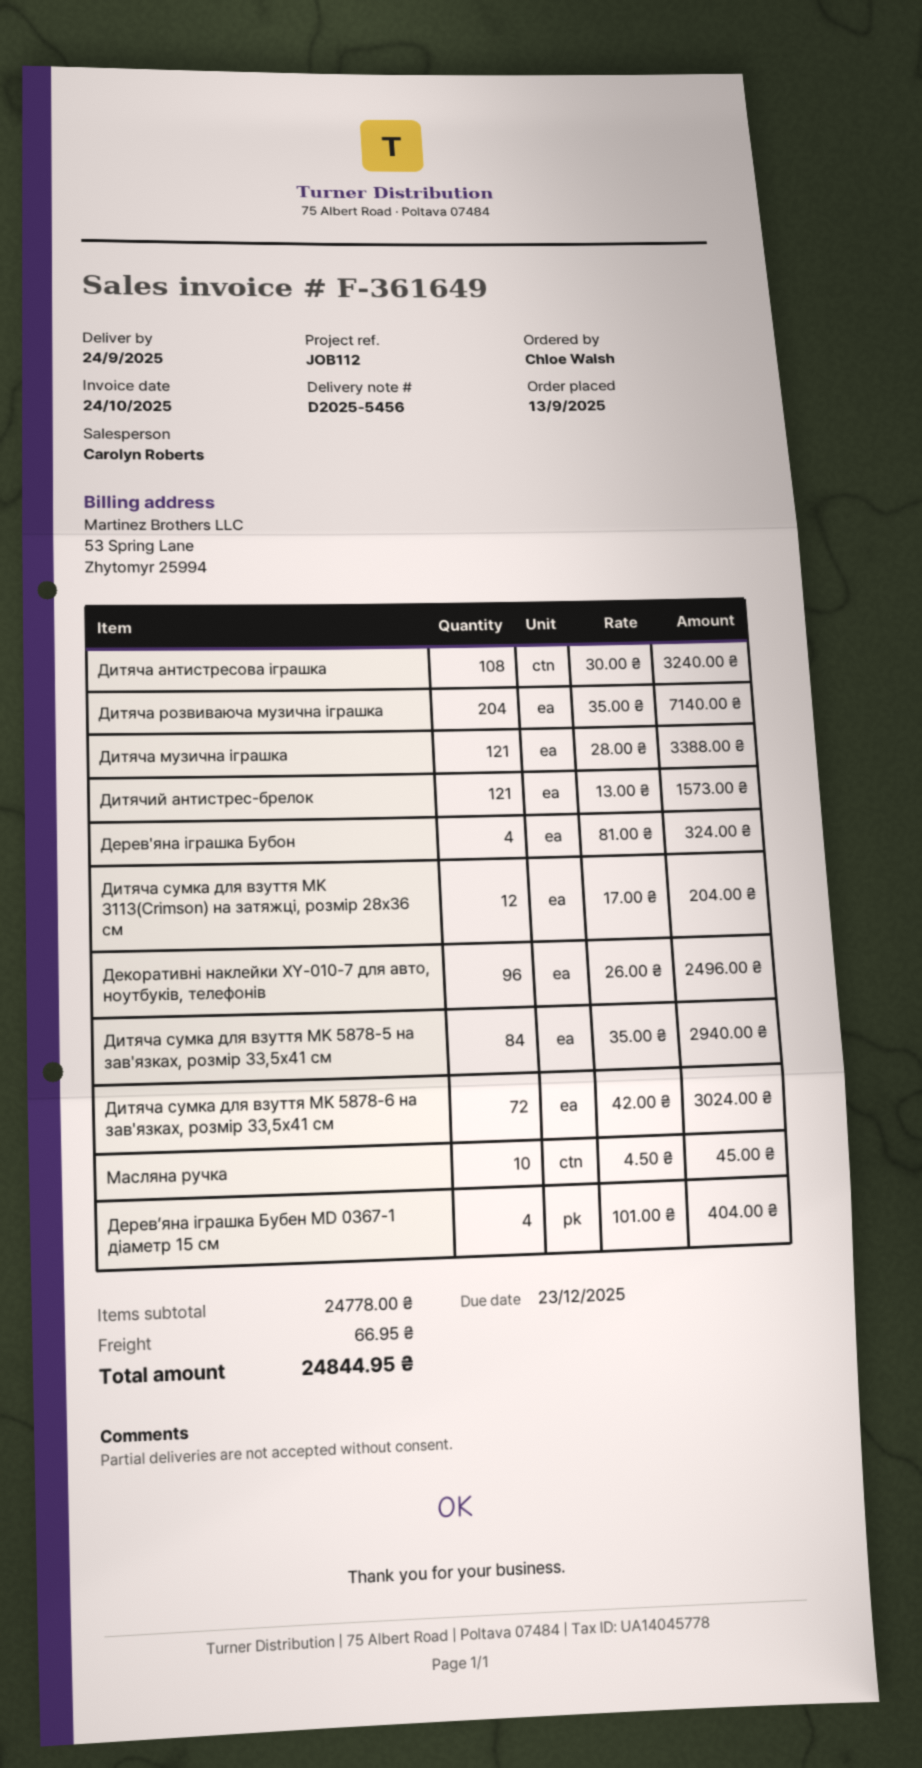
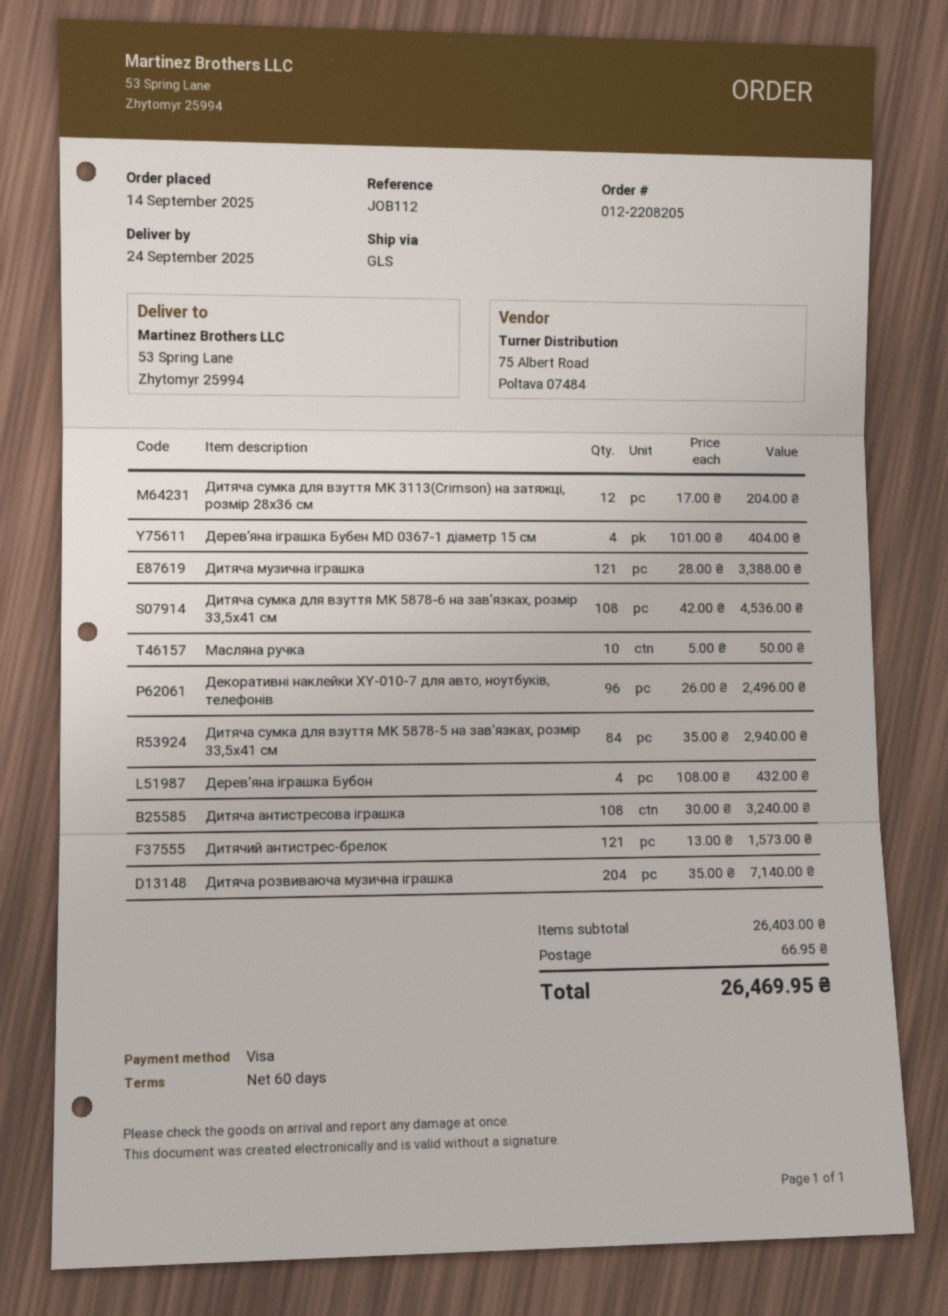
order date: 2025-09-13 -> 2025-09-14
Дерев'яна іграшка Бубон: 4 x 81.00 = 324.00 -> 4 x 108.00 = 432.00
Дитяча сумка для взуття MK 5878-6 на зав'язках, розмір 33,5х41 см: 72 x 42.00 = 3024.00 -> 108 x 42.00 = 4536.00
Масляна ручка: 10 x 4.50 = 45.00 -> 10 x 5.00 = 50.00
subtotal: 24778.00 -> 26403.00
total: 24844.95 -> 26469.95

